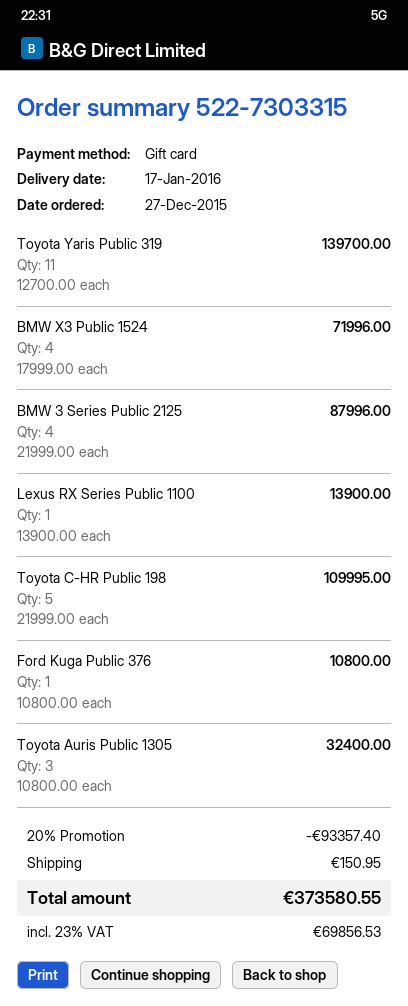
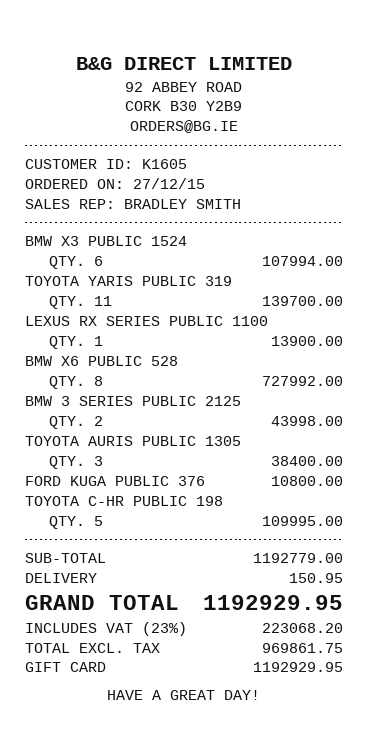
BMW X3 Public 1524: 4 for 71996.00 -> 6 for 107994.00
BMW 3 Series Public 2125: 4 for 87996.00 -> 2 for 43998.00
Toyota Auris Public 1305: 3 for 32400.00 -> 3 for 38400.00
BMW X6 PUBLIC 528: none -> 8 for 727992.00
discount: 20% = 93357.40 -> none
tax: 23% = 69856.53 -> 23% = 223068.20
total: 373580.55 -> 1192929.95

